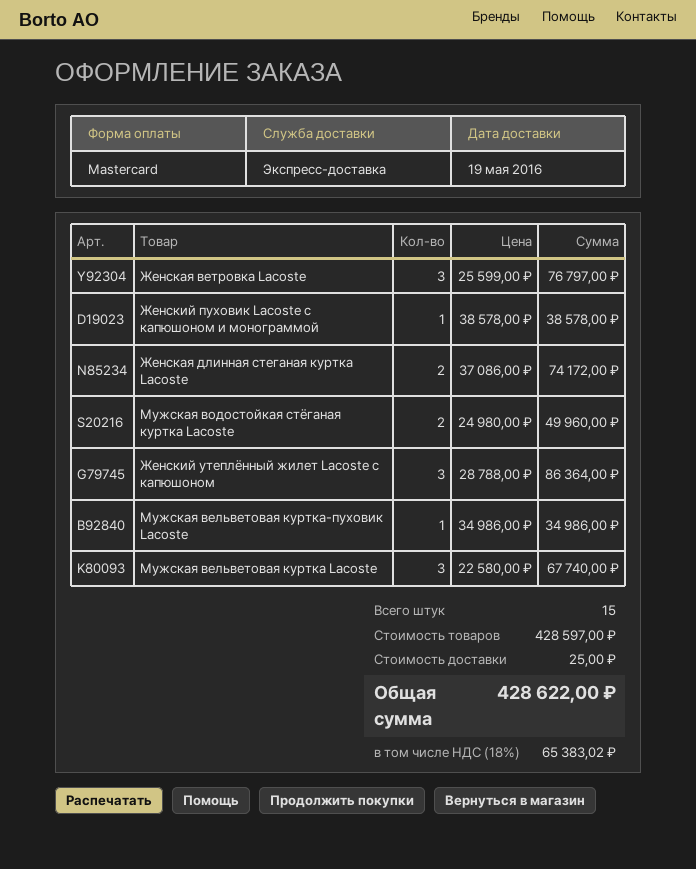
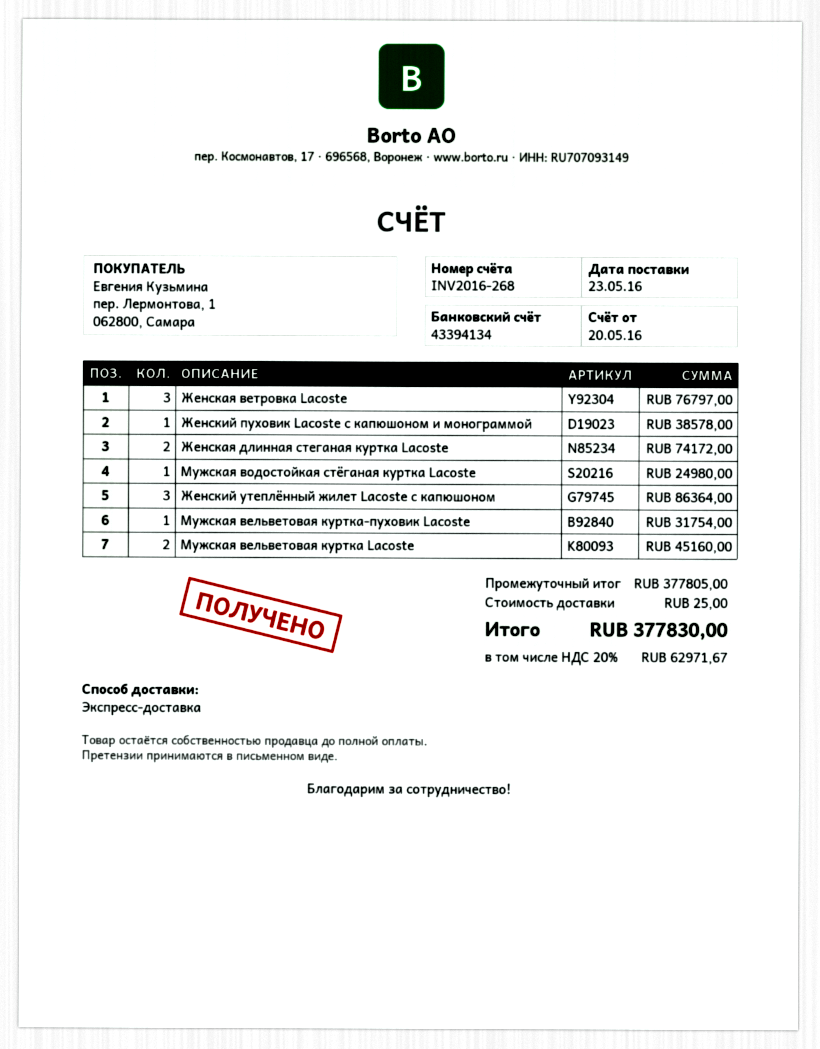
delivery date: 2016-05-19 -> 2016-05-23
Мужская водостойкая стёганая куртка Lacoste: 2 for 49960.00 -> 1 for 24980.00
Мужская вельветовая куртка-пуховик Lacoste: 1 for 34986.00 -> 1 for 31754.00
Мужская вельветовая куртка Lacoste: 3 for 67740.00 -> 2 for 45160.00
subtotal: 428597.00 -> 377805.00
tax: 18% = 65383.02 -> 20% = 62971.67
total: 428622.00 -> 377830.00

